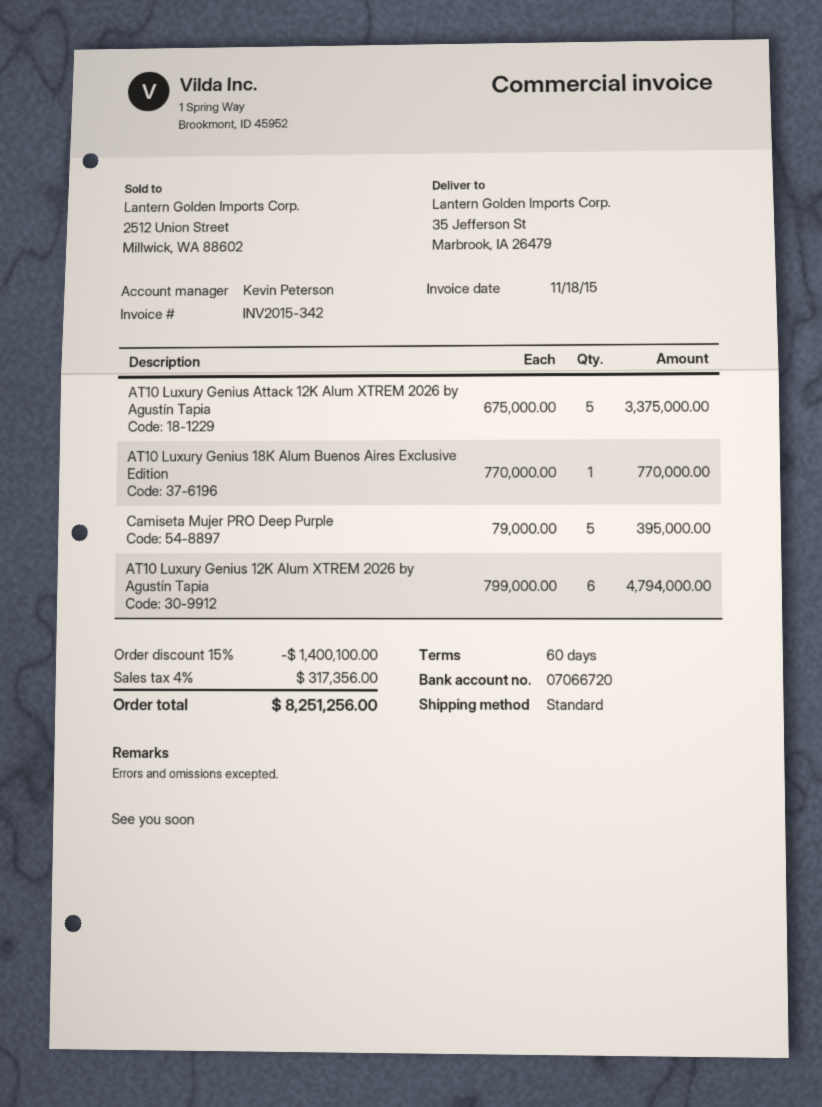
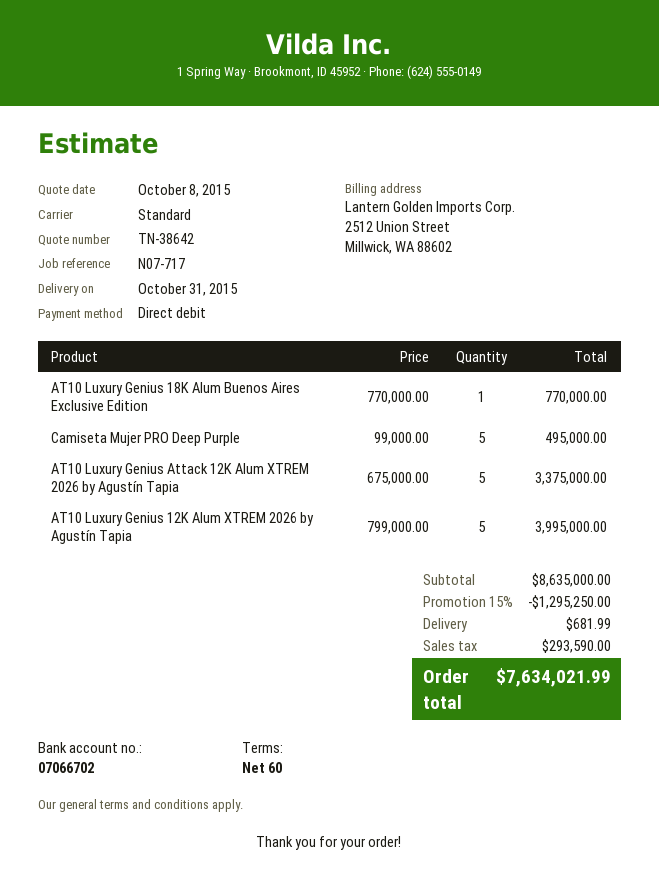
bank account: 07066720 -> 07066702
Camiseta Mujer PRO Deep Purple: 5 x 79000.00 = 395000.00 -> 5 x 99000.00 = 495000.00
AT10 Luxury Genius 12K Alum XTREM 2026 by Agustín Tapia: 6 x 799000.00 = 4794000.00 -> 5 x 799000.00 = 3995000.00
discount: 15% = 1400100.00 -> 15% = 1295250.00
shipping: none -> 681.99
tax: 317356.00 -> 293590.00
total: 8251256.00 -> 7634021.99

